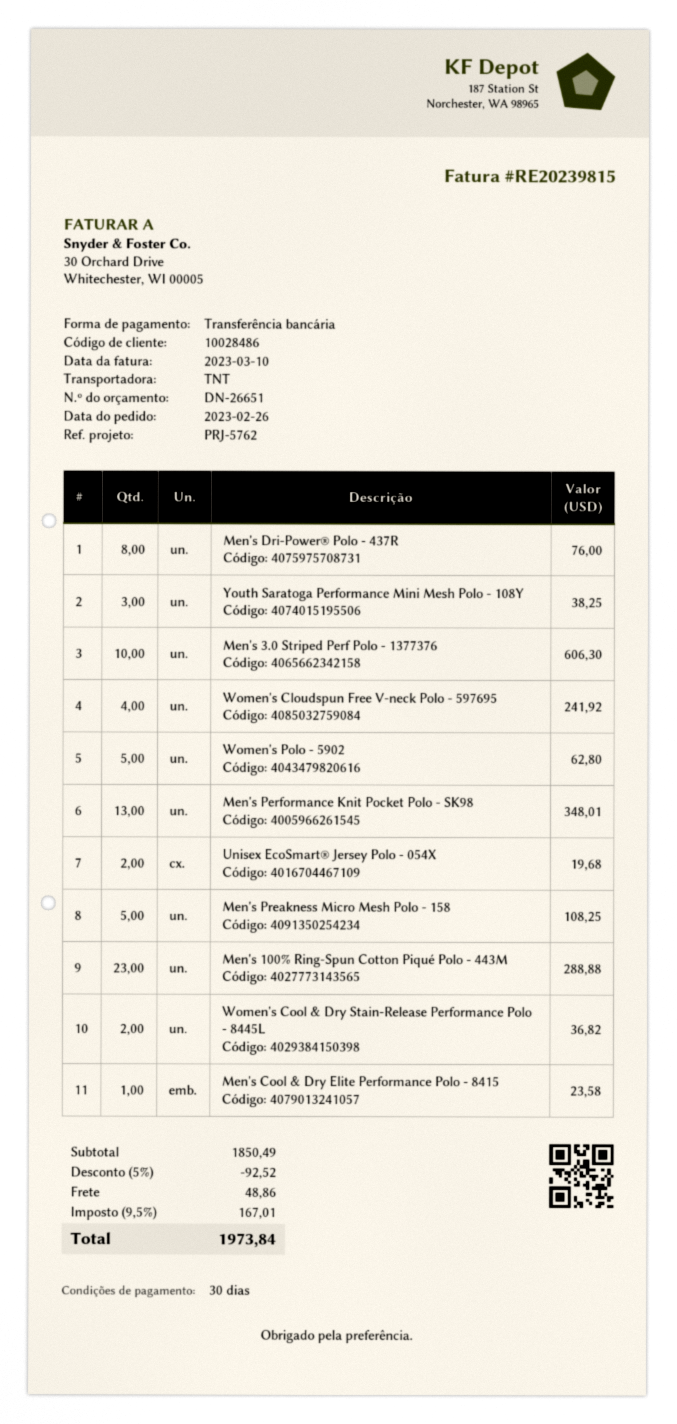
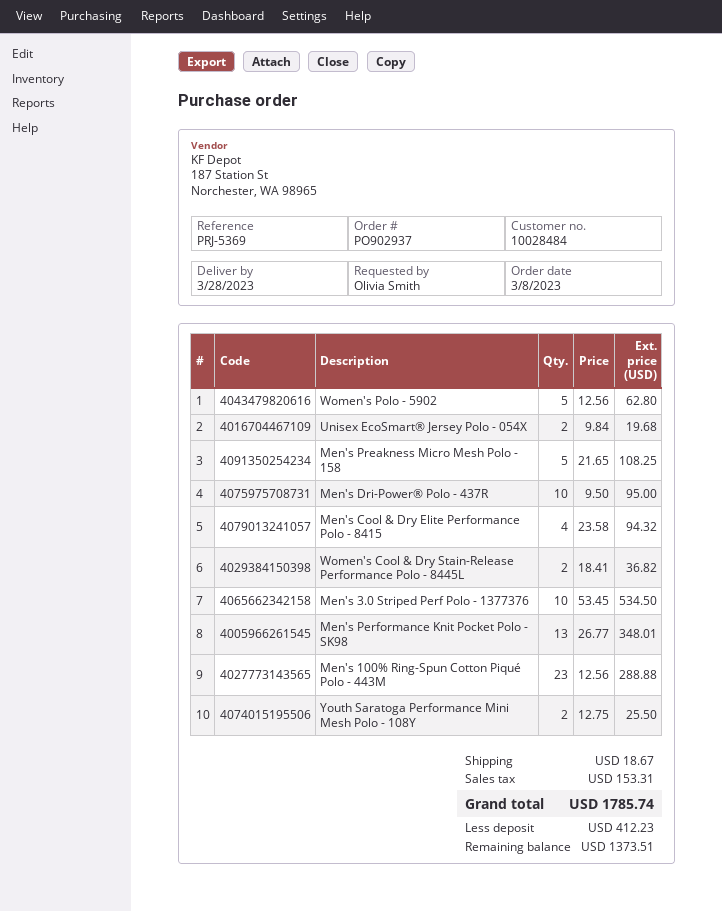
order date: 2023-02-26 -> 2023-03-08
customer number: 10028486 -> 10028484
reference: PRJ-5762 -> PRJ-5369
Men's Dri-Power® Polo - 437R: 8 for 76.00 -> 10 for 95.00
Youth Saratoga Performance Mini Mesh Polo - 108Y: 3 for 38.25 -> 2 for 25.50
Men's 3.0 Striped Perf Polo - 1377376: 10 for 606.30 -> 10 for 534.50
Women's Cloudspun Free V-neck Polo - 597695: 4 for 241.92 -> none
Men's Cool & Dry Elite Performance Polo - 8415: 1 for 23.58 -> 4 for 94.32
discount: 5% = 92.52 -> none
shipping: 48.86 -> 18.67
tax: 167.01 -> 153.31
total: 1973.84 -> 1785.74

